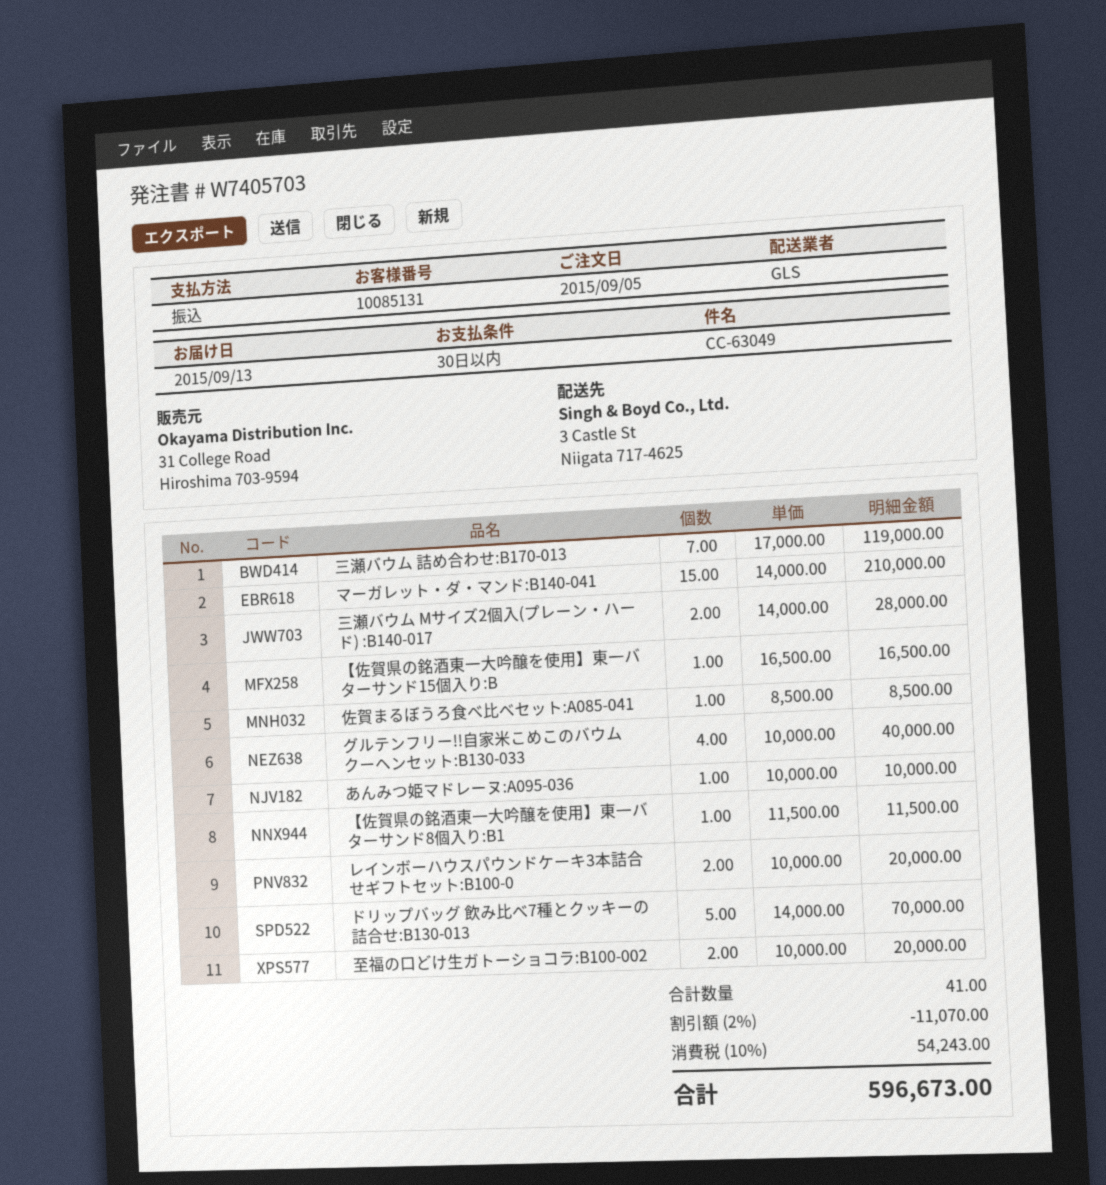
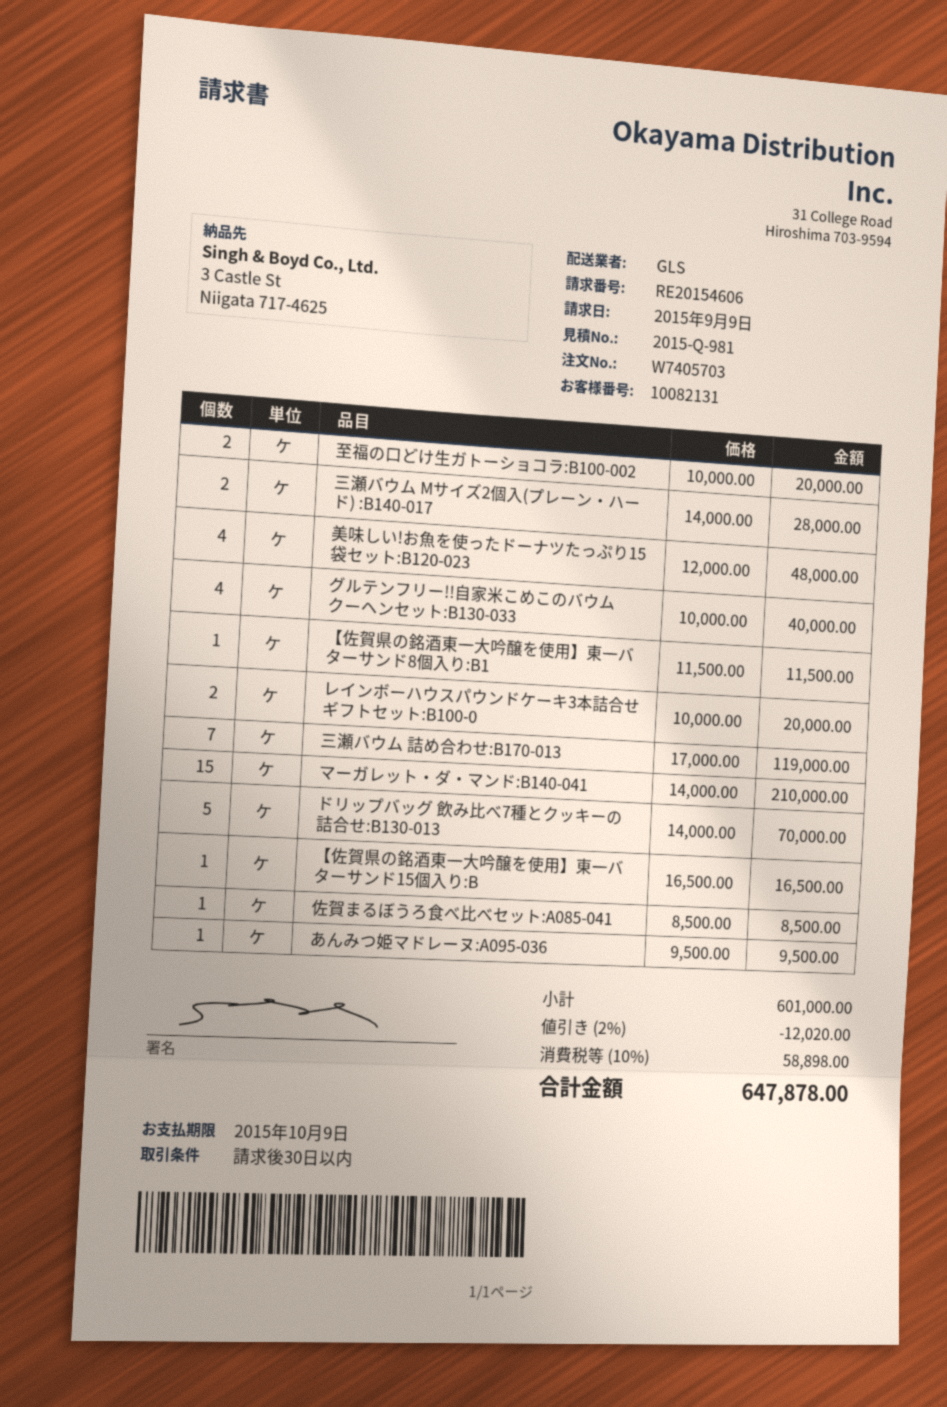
customer number: 10085131 -> 10082131
あんみつ姫マドレーヌ:A095-036: 1 x 10000.00 = 10000.00 -> 1 x 9500.00 = 9500.00
美味しい!お魚を使ったドーナツたっぷり15袋セット:B120-023: none -> 4 x 12000.00 = 48000.00
discount: 2% = 11070.00 -> 2% = 12020.00
tax: 10% = 54243.00 -> 10% = 58898.00
total: 596673.00 -> 647878.00

